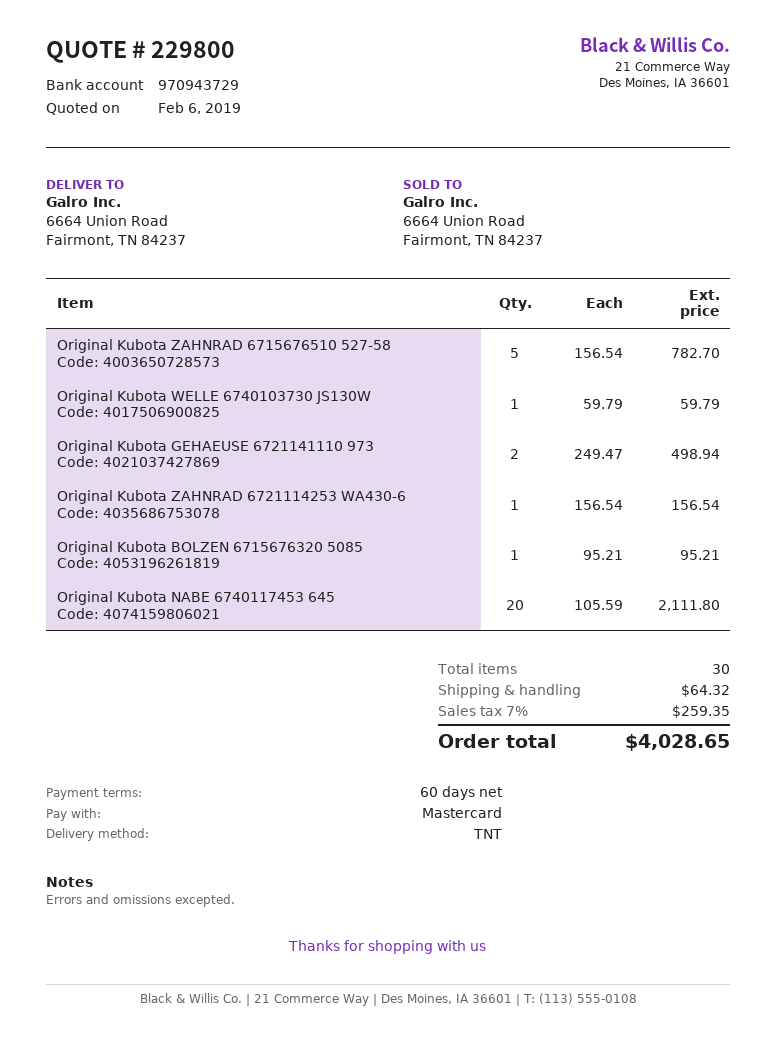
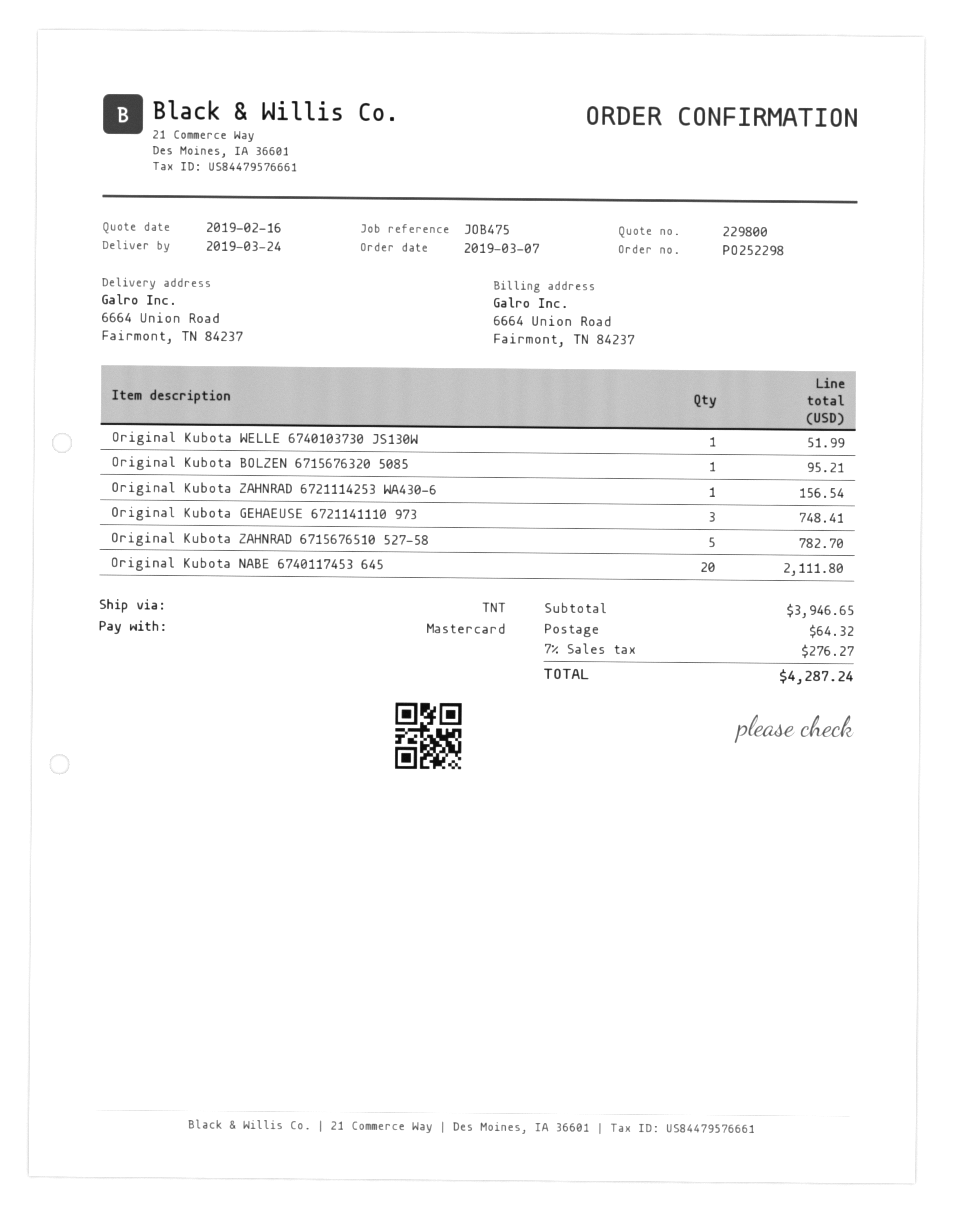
quote date: 2019-02-06 -> 2019-02-16
Original Kubota WELLE 6740103730 JS130W: 1 for 59.79 -> 1 for 51.99
Original Kubota GEHAEUSE 6721141110 973: 2 for 498.94 -> 3 for 748.41
tax: 7% = 259.35 -> 7% = 276.27
total: 4028.65 -> 4287.24

